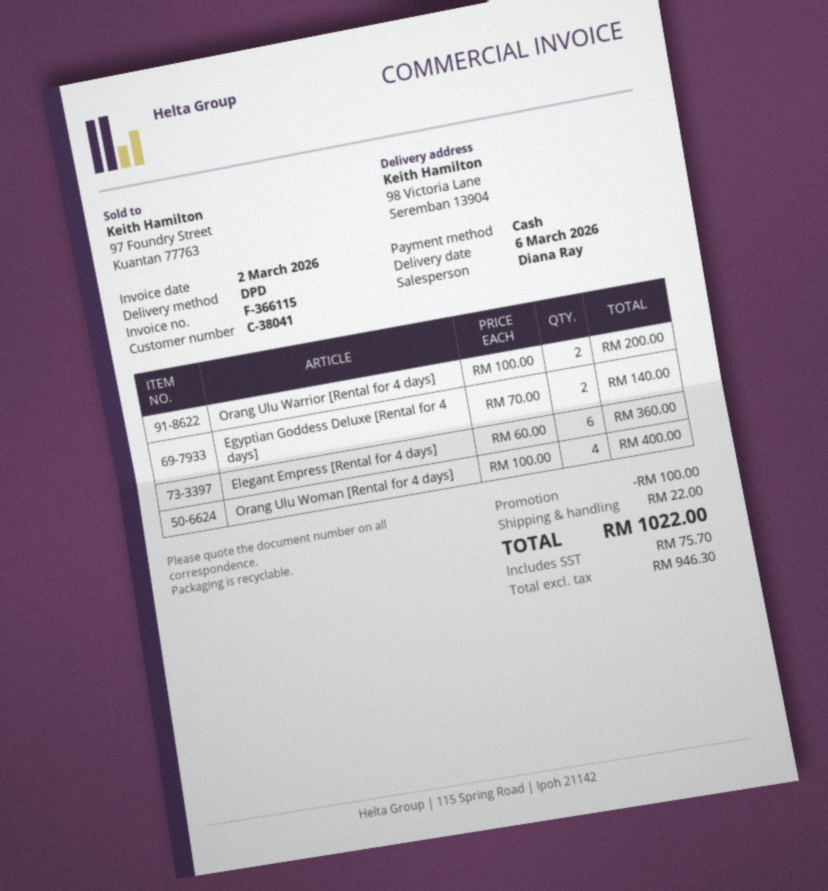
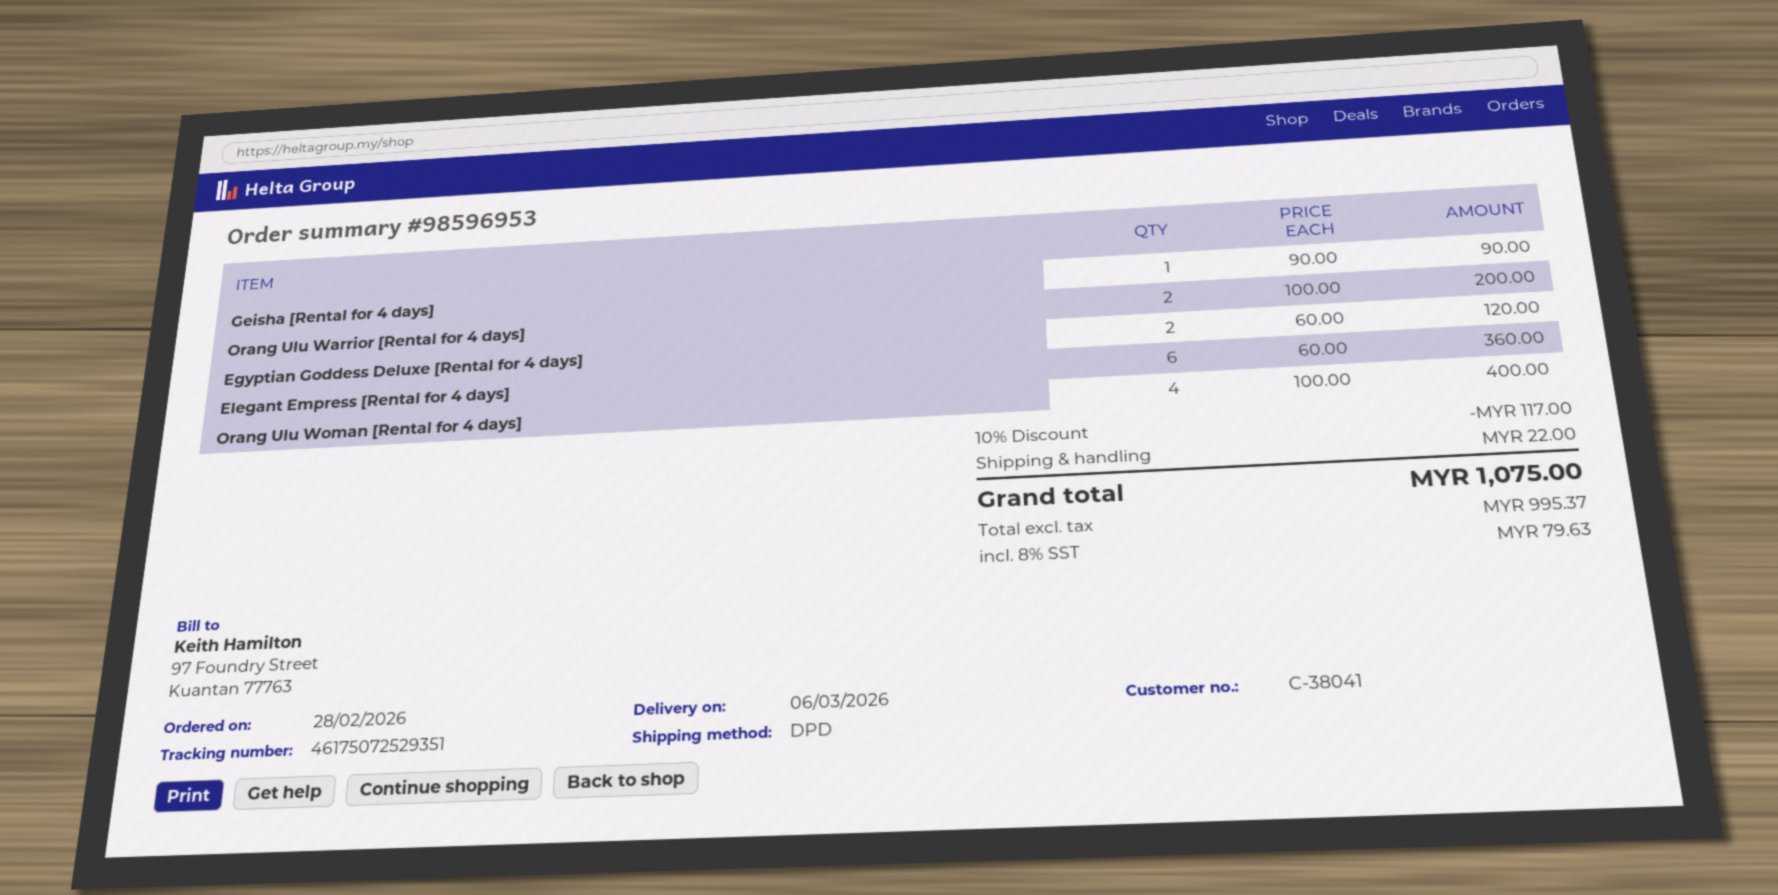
Egyptian Goddess Deluxe [Rental for 4 days]: 2 x 70.00 = 140.00 -> 2 x 60.00 = 120.00
Geisha [Rental for 4 days]: none -> 1 x 90.00 = 90.00
discount: 100.00 -> 117.00
net: 946.30 -> 995.37
tax: 75.70 -> 79.63
total: 1022.00 -> 1075.00

